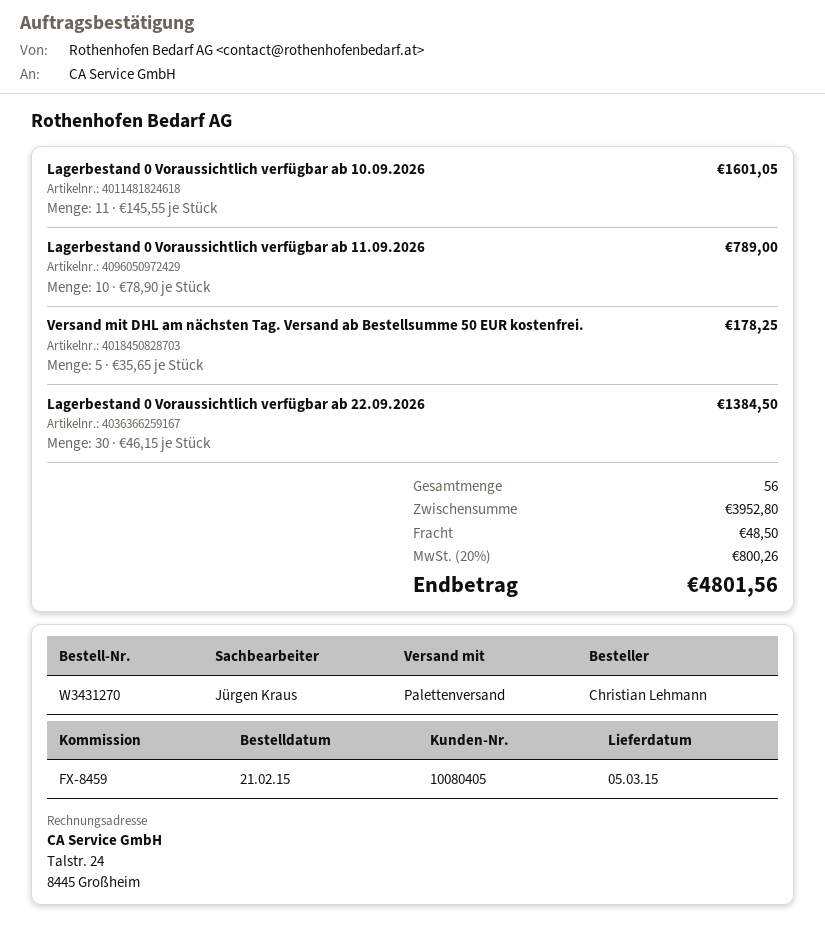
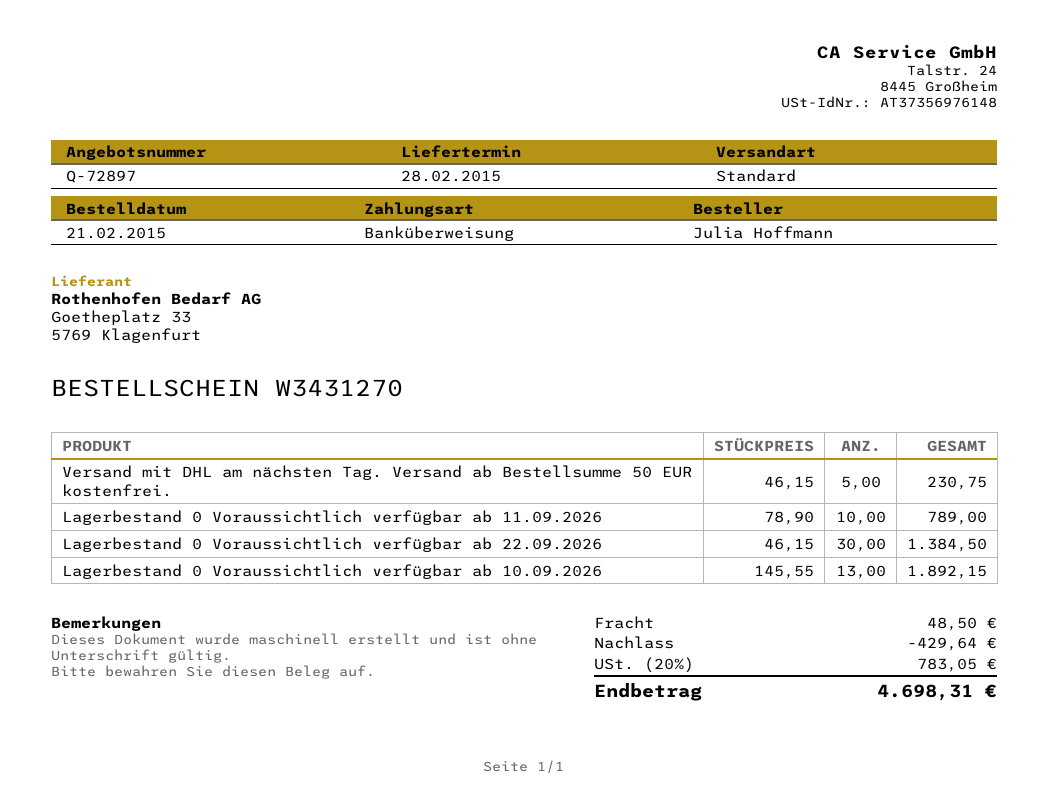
delivery date: 2015-03-05 -> 2015-02-28
ordered by: Christian Lehmann -> Julia Hoffmann
shipping method: pallet freight -> standard
Lagerbestand 0 Voraussichtlich verfügbar ab 10.09.2026: 11 x 145.55 = 1601.05 -> 13 x 145.55 = 1892.15
Versand mit DHL am nächsten Tag. Versand ab Bestellsumme 50 EUR kostenfrei.: 5 x 35.65 = 178.25 -> 5 x 46.15 = 230.75
discount: none -> 429.64
tax: 20% = 800.26 -> 20% = 783.05
total: 4801.56 -> 4698.31

